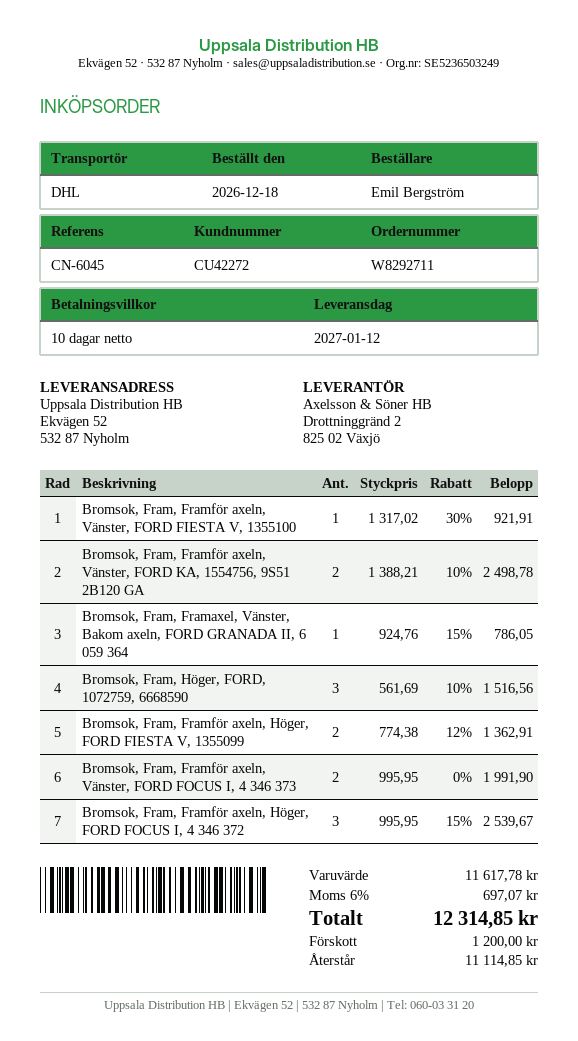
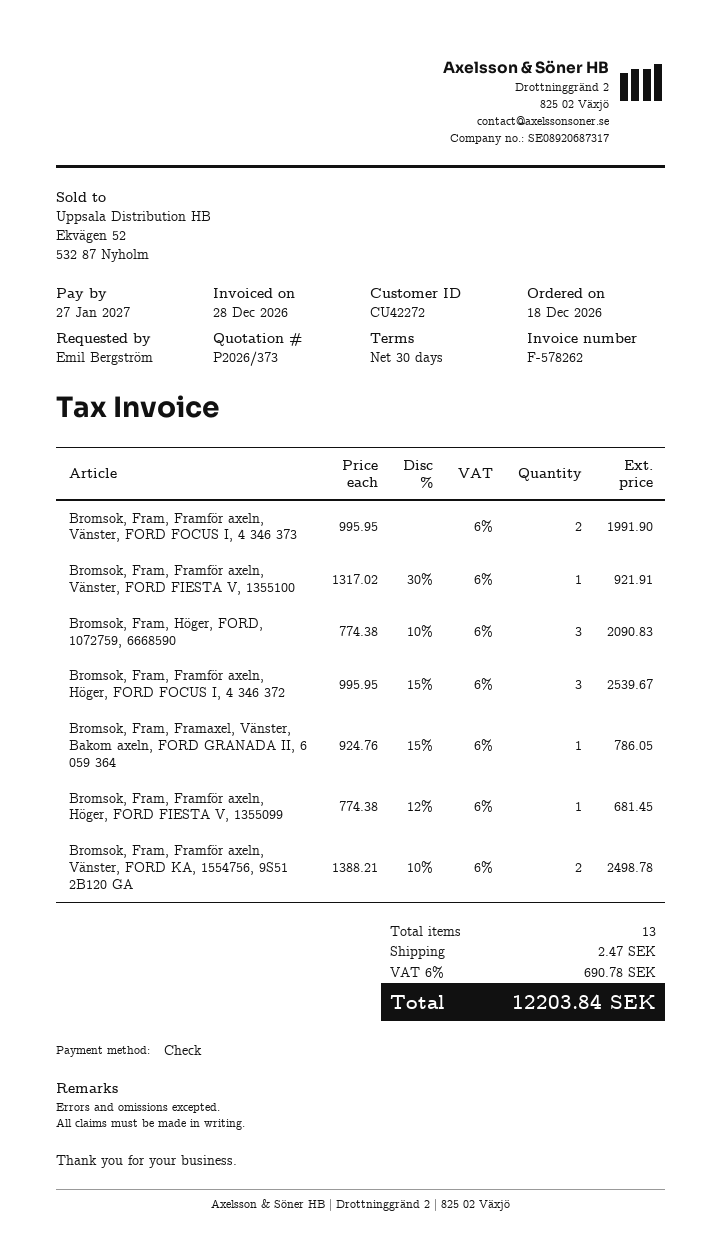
payment terms: 10 days -> 30 days
Bromsok, Fram, Höger, FORD, 1072759, 6668590: 3 x 561.69 - 10% = 1516.56 -> 3 x 774.38 - 10% = 2090.83
Bromsok, Fram, Framför axeln, Höger, FORD FIESTA V, 1355099: 2 x 774.38 - 12% = 1362.91 -> 1 x 774.38 - 12% = 681.45
shipping: none -> 2.47
tax: 6% = 697.07 -> 6% = 690.78
total: 12314.85 -> 12203.84

